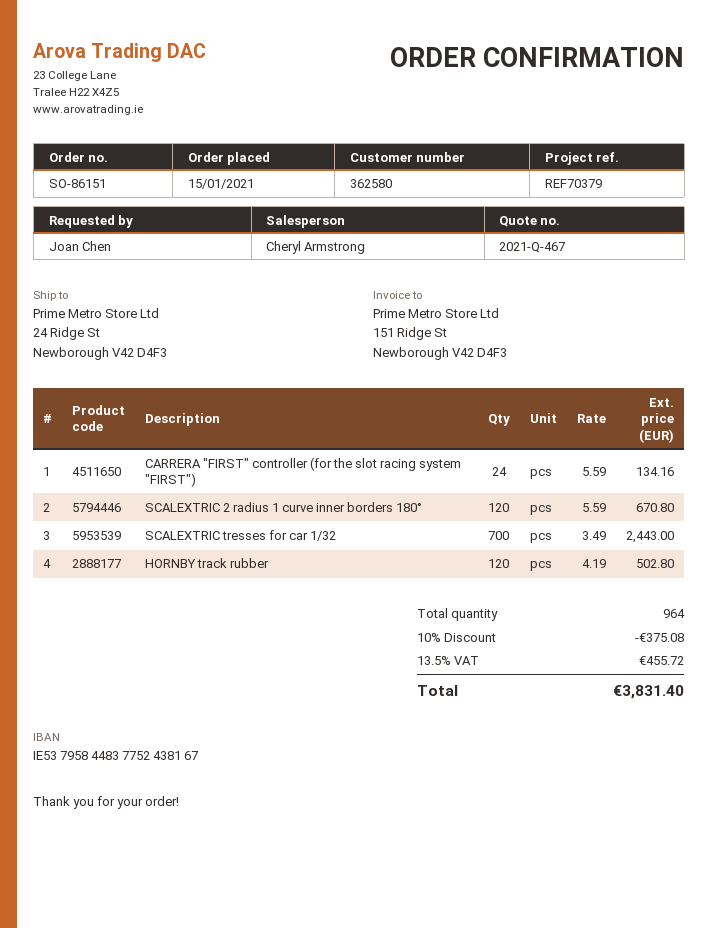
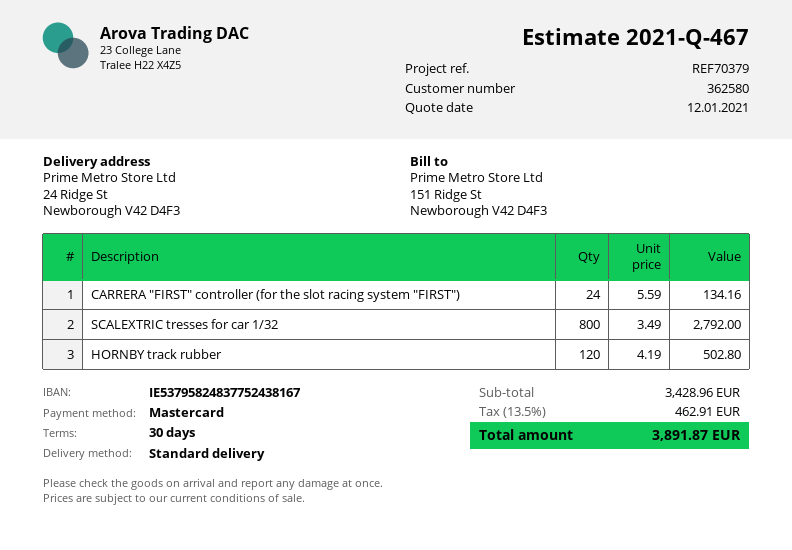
bank account: IE53795844837752438167 -> IE53795824837752438167
SCALEXTRIC 2 radius 1 curve inner borders 180°: 120 x 5.59 = 670.80 -> none
SCALEXTRIC tresses for car 1/32: 700 x 3.49 = 2443.00 -> 800 x 3.49 = 2792.00
discount: 10% = 375.08 -> none
tax: 13.5% = 455.72 -> 13.5% = 462.91
total: 3831.40 -> 3891.87

